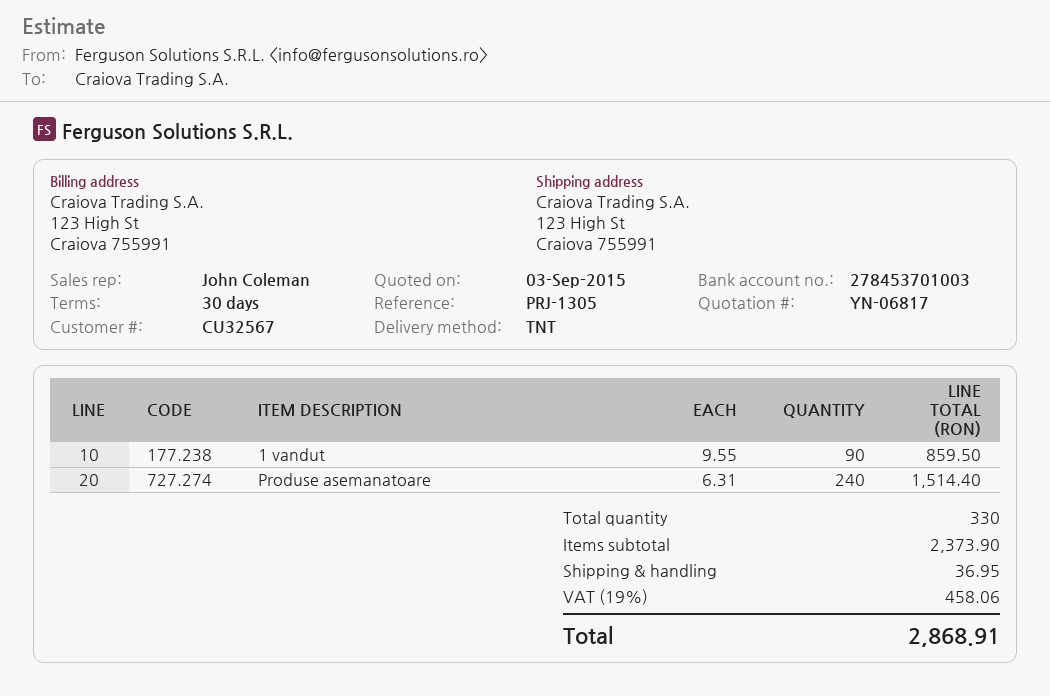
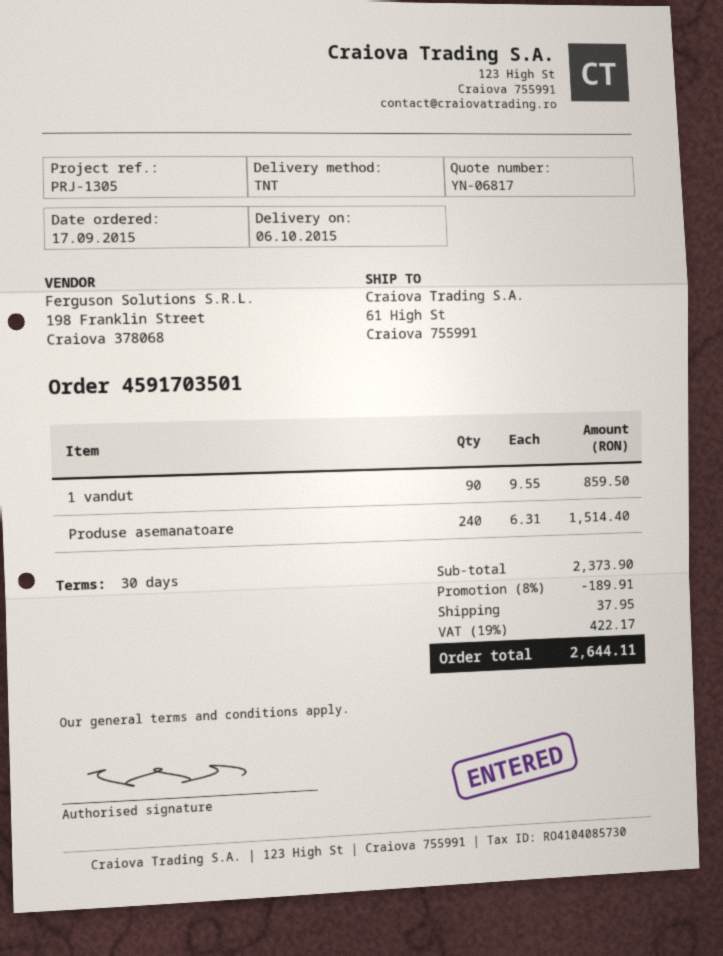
ship to: 123 High St, Craiova 755991 -> 61 High St, Craiova 755991
discount: none -> 8% = 189.91
shipping: 36.95 -> 37.95
tax: 19% = 458.06 -> 19% = 422.17
total: 2868.91 -> 2644.11

